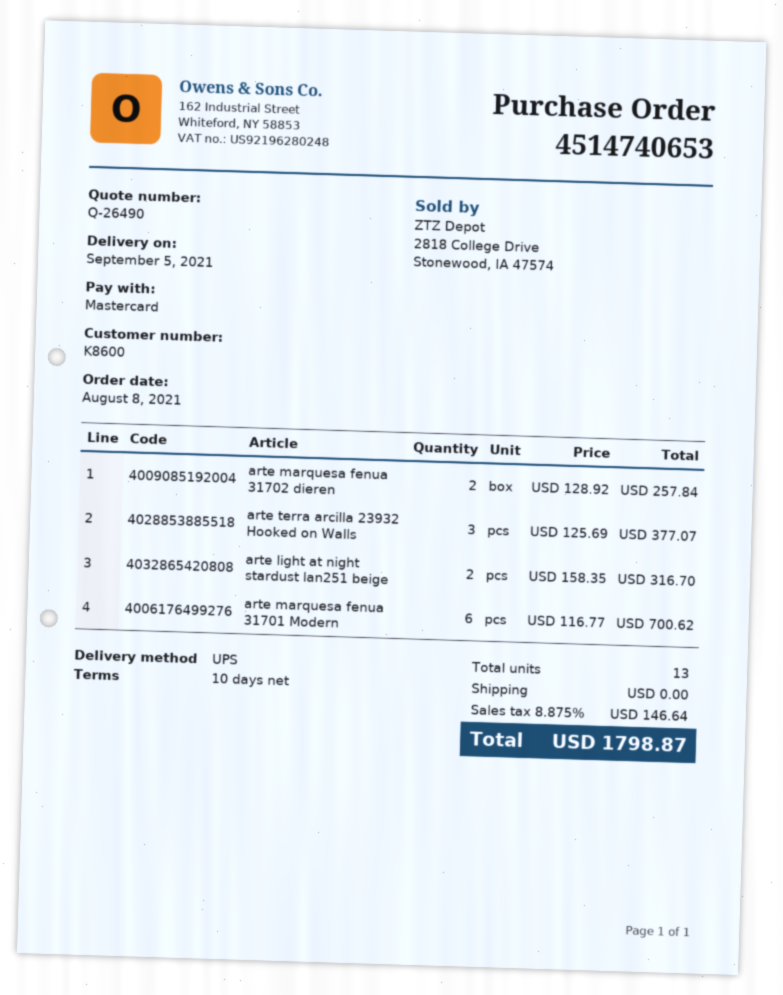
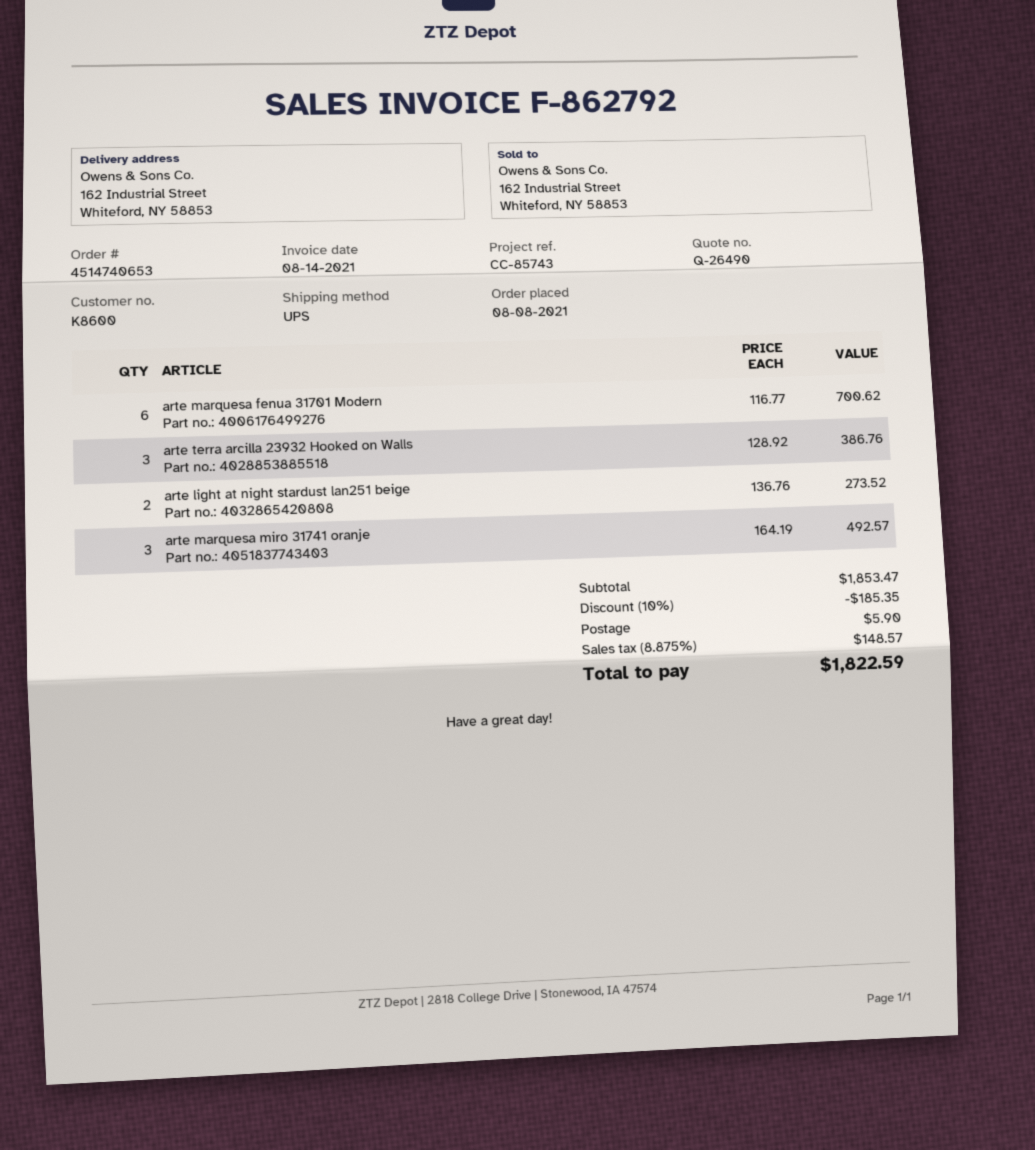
arte marquesa fenua 31702 dieren: 2 x 128.92 = 257.84 -> none
arte terra arcilla 23932 Hooked on Walls: 3 x 125.69 = 377.07 -> 3 x 128.92 = 386.76
arte light at night stardust lan251 beige: 2 x 158.35 = 316.70 -> 2 x 136.76 = 273.52
arte marquesa miro 31741 oranje: none -> 3 x 164.19 = 492.57
discount: none -> 10% = 185.35
shipping: 0.00 -> 5.90
tax: 8.875% = 146.64 -> 8.875% = 148.57
total: 1798.87 -> 1822.59

